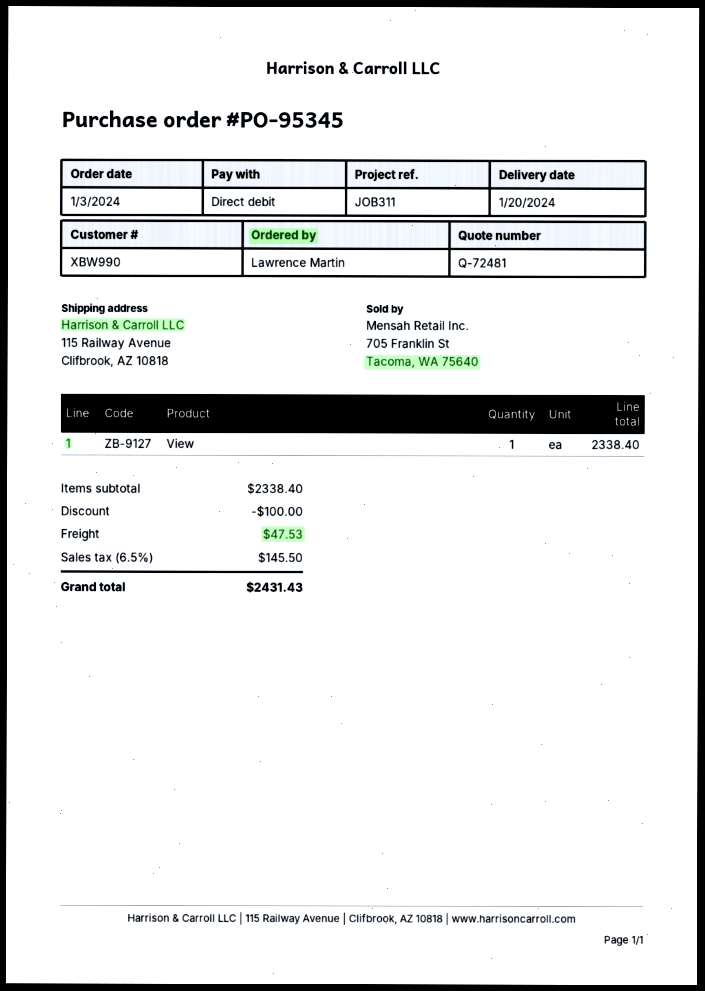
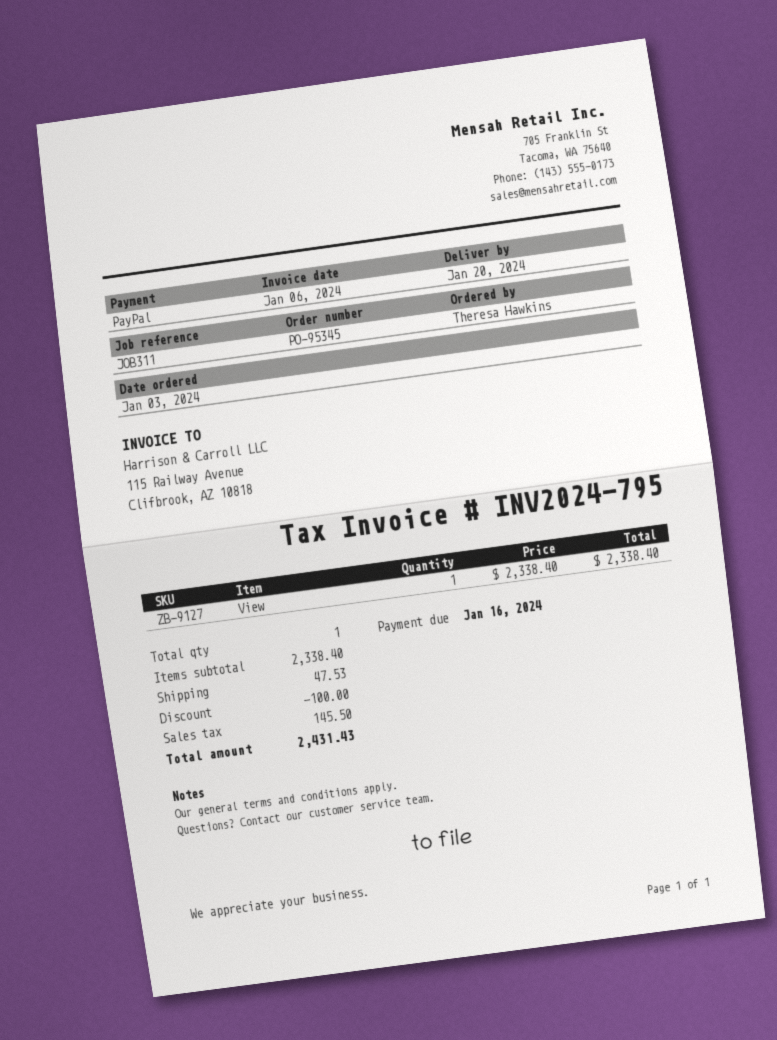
ordered by: Lawrence Martin -> Theresa Hawkins
payment method: direct debit -> PayPal

